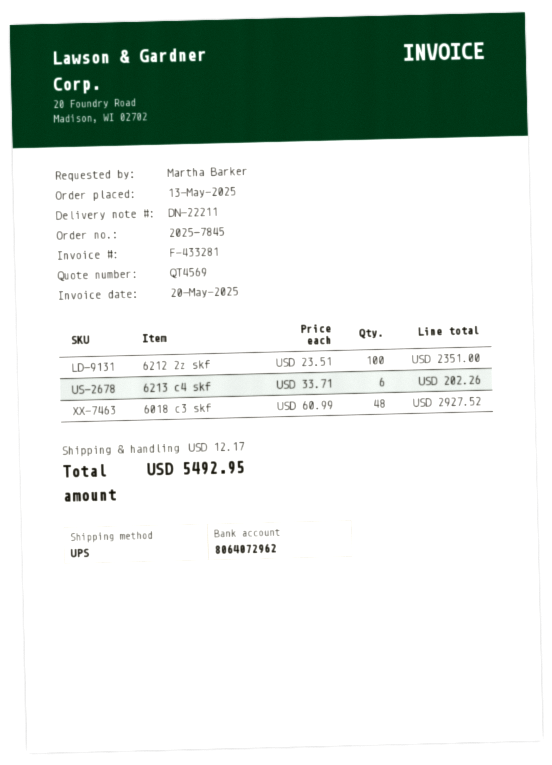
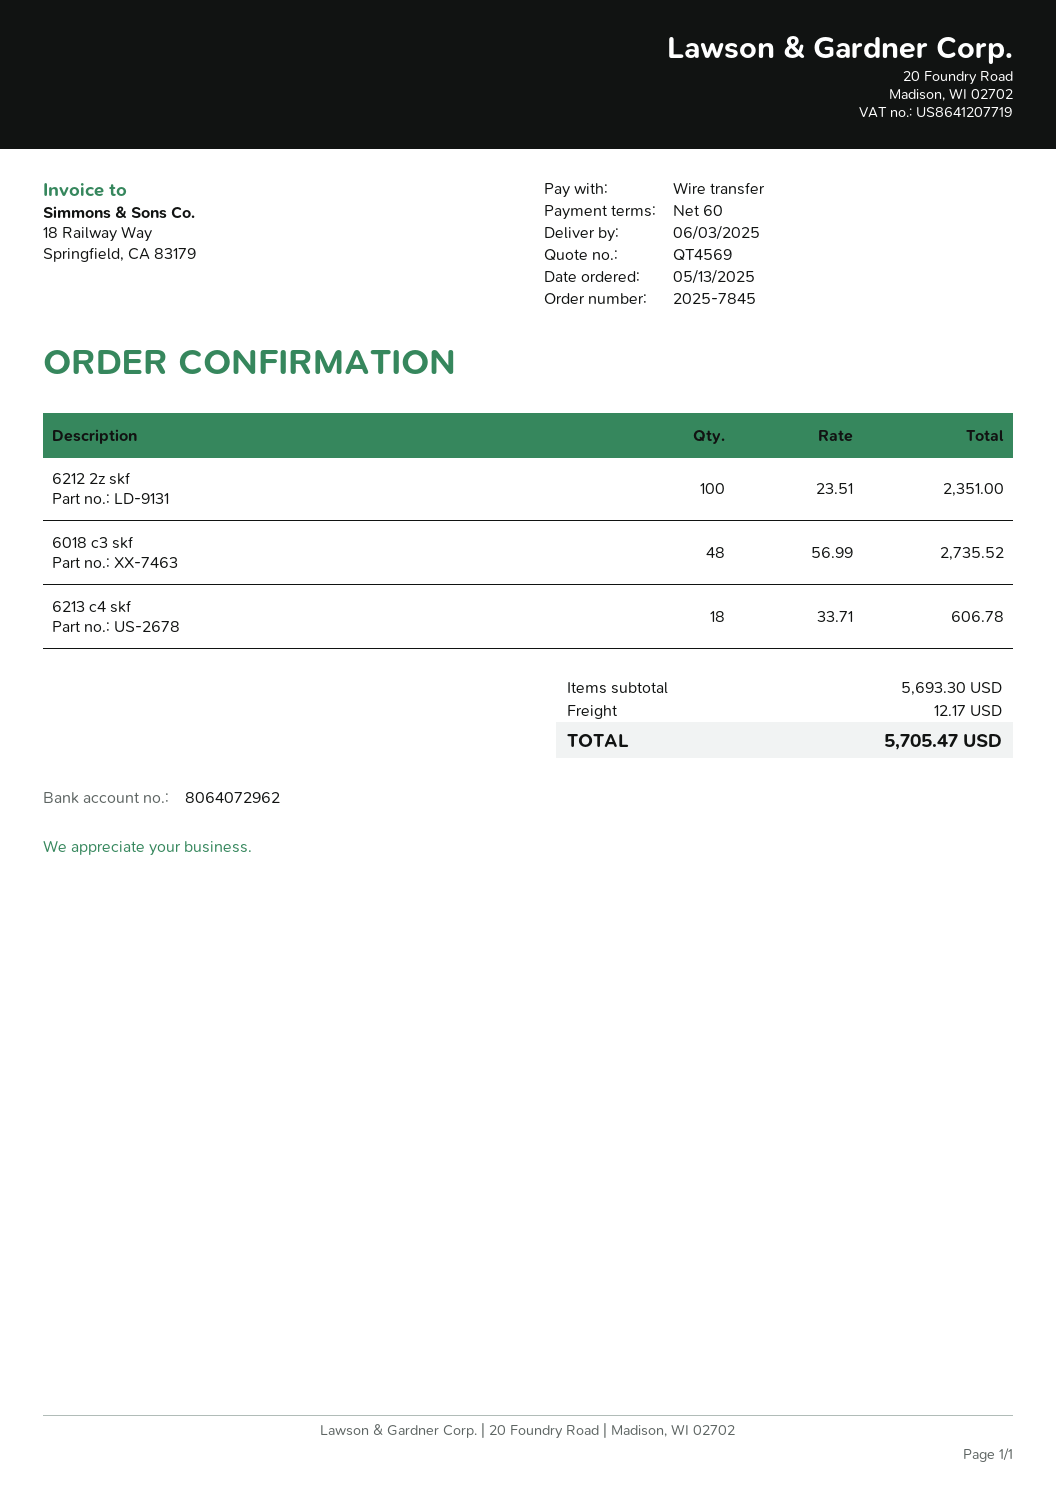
6213 c4 skf: 6 x 33.71 = 202.26 -> 18 x 33.71 = 606.78
6018 c3 skf: 48 x 60.99 = 2927.52 -> 48 x 56.99 = 2735.52
total: 5492.95 -> 5705.47

